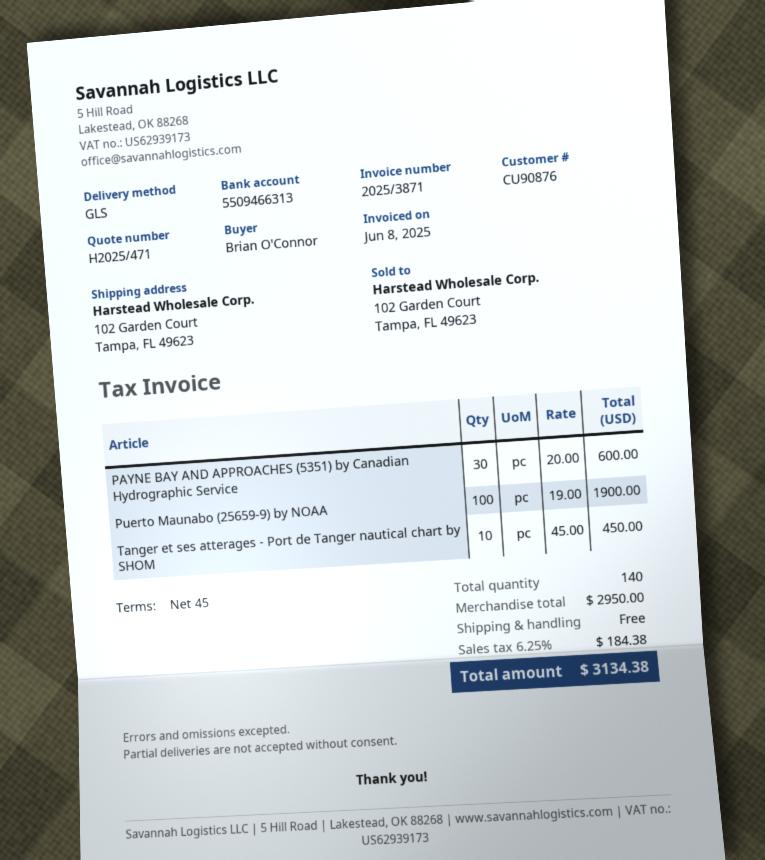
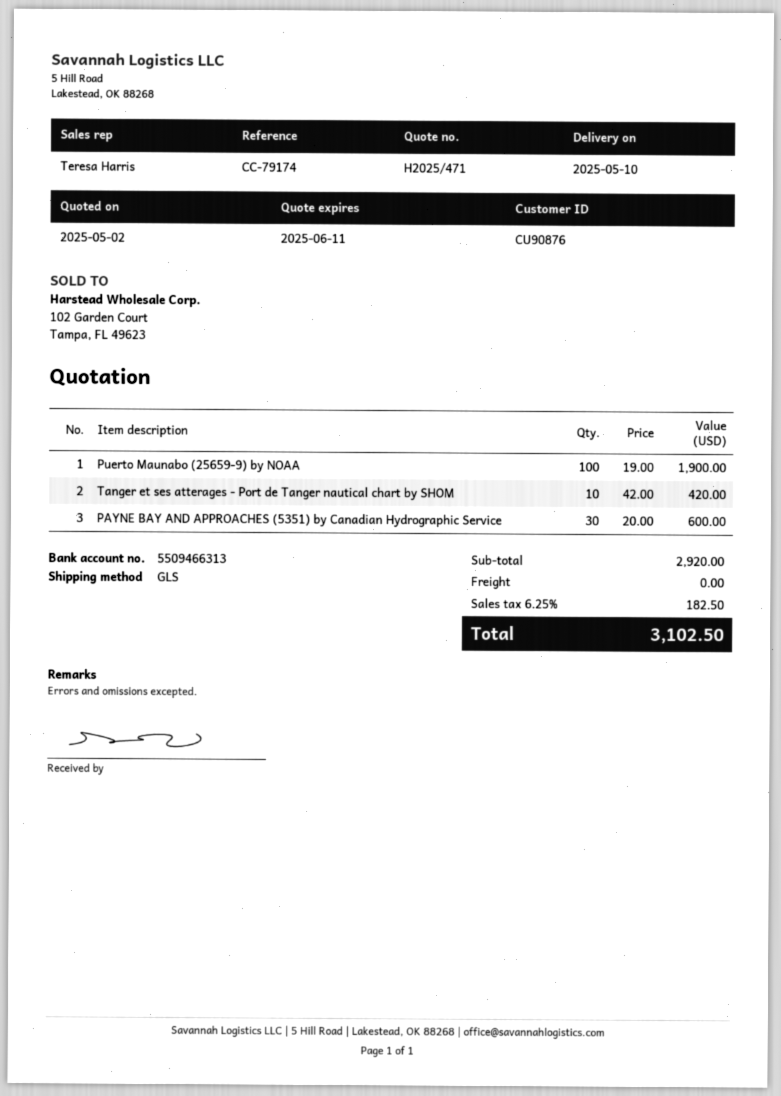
Tanger et ses atterages - Port de Tanger nautical chart by SHOM: 10 x 45.00 = 450.00 -> 10 x 42.00 = 420.00
subtotal: 2950.00 -> 2920.00
tax: 6.25% = 184.38 -> 6.25% = 182.50
total: 3134.38 -> 3102.50

